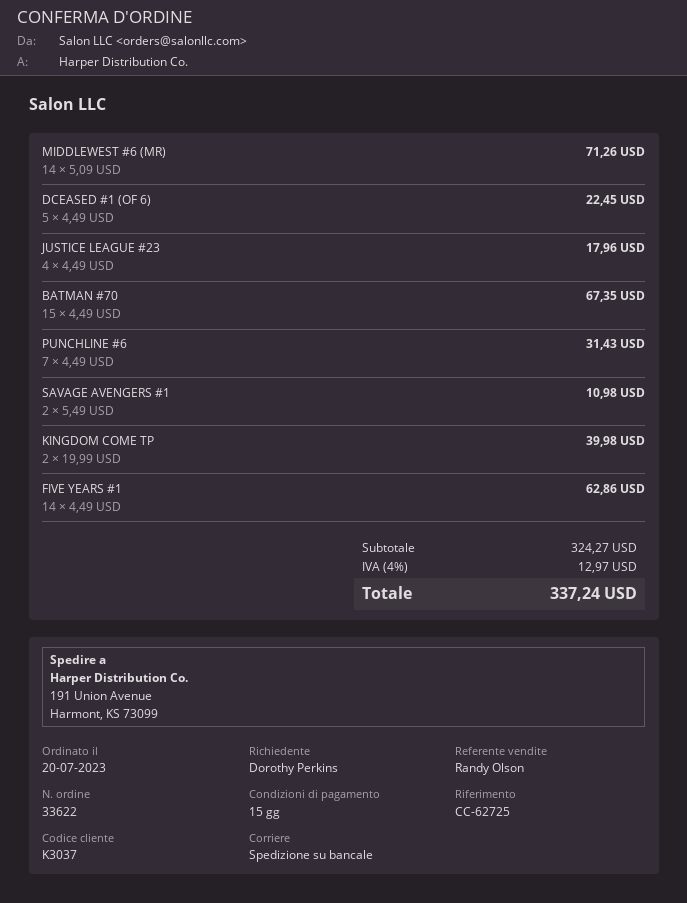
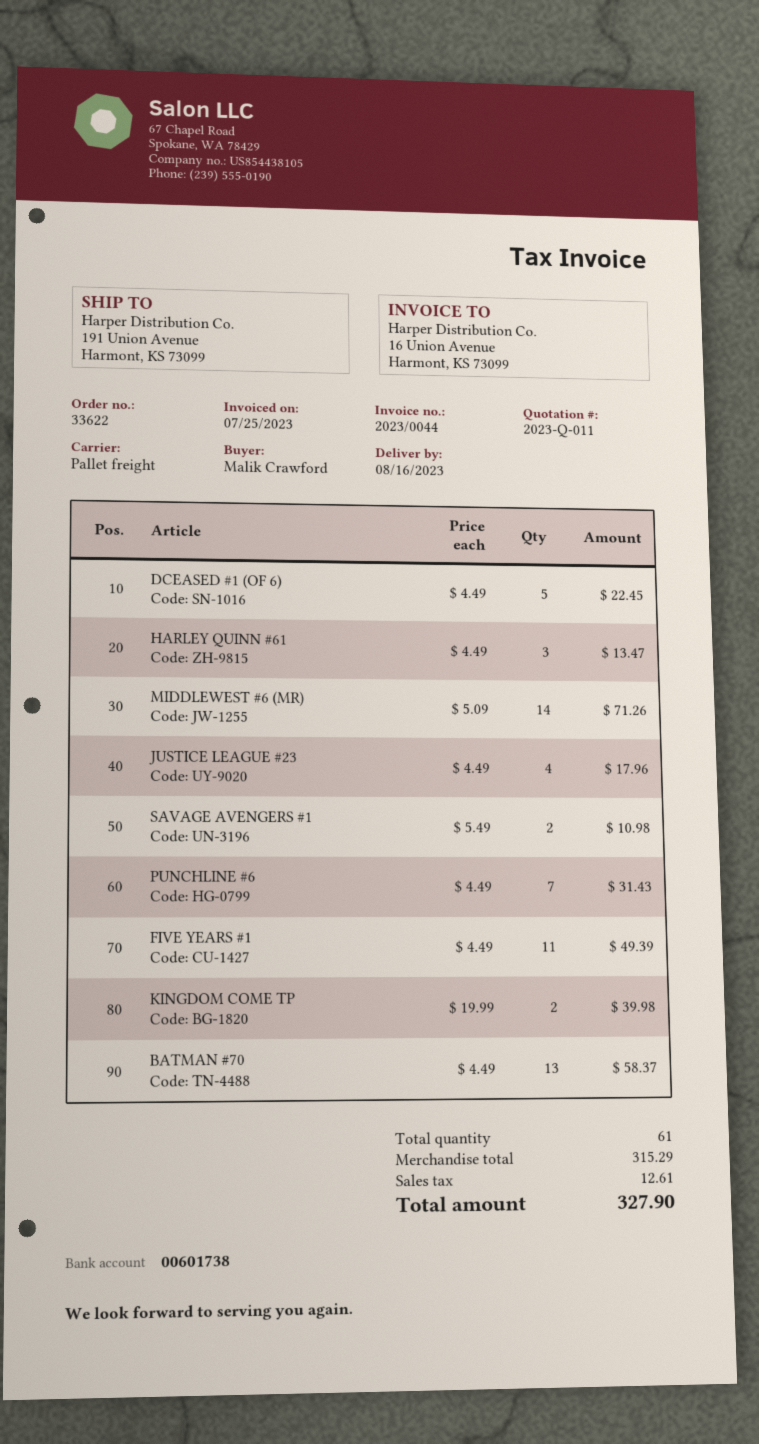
ordered by: Dorothy Perkins -> Malik Crawford
BATMAN #70: 15 x 4.49 = 67.35 -> 13 x 4.49 = 58.37
FIVE YEARS #1: 14 x 4.49 = 62.86 -> 11 x 4.49 = 49.39
HARLEY QUINN #61: none -> 3 x 4.49 = 13.47
subtotal: 324.27 -> 315.29
tax: 12.97 -> 12.61
total: 337.24 -> 327.90

